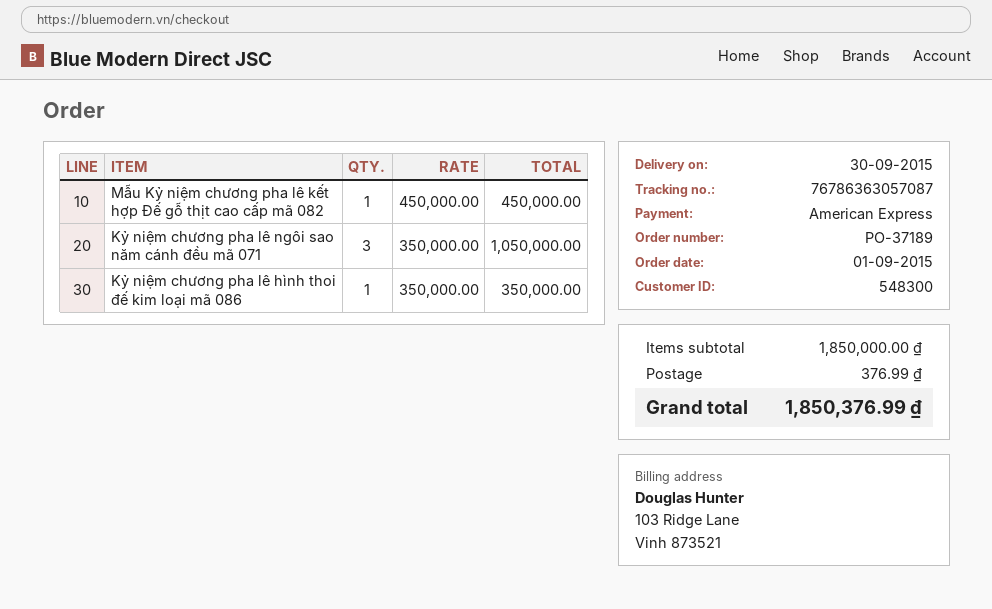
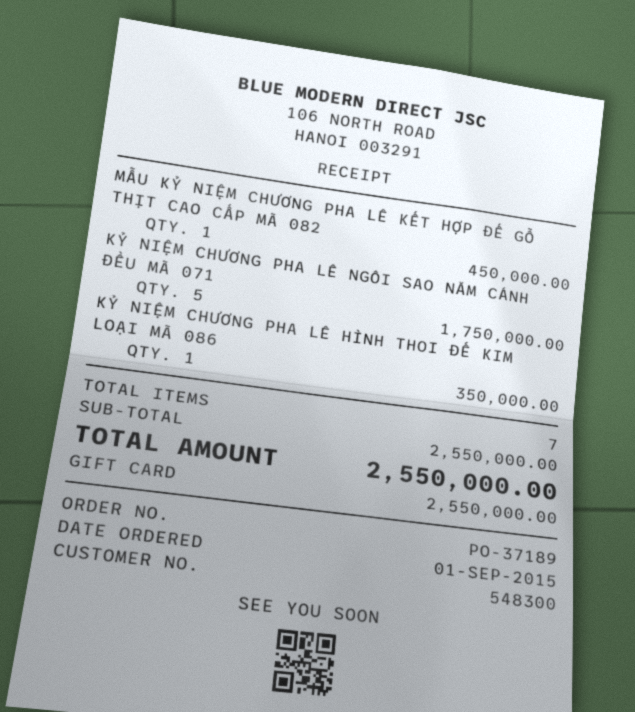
payment method: American Express -> gift card
Kỷ niệm chương pha lê ngôi sao năm cánh đều mã 071: 3 for 1050000.00 -> 5 for 1750000.00
subtotal: 1850000.00 -> 2550000.00
shipping: 376.99 -> none
total: 1850376.99 -> 2550000.00

